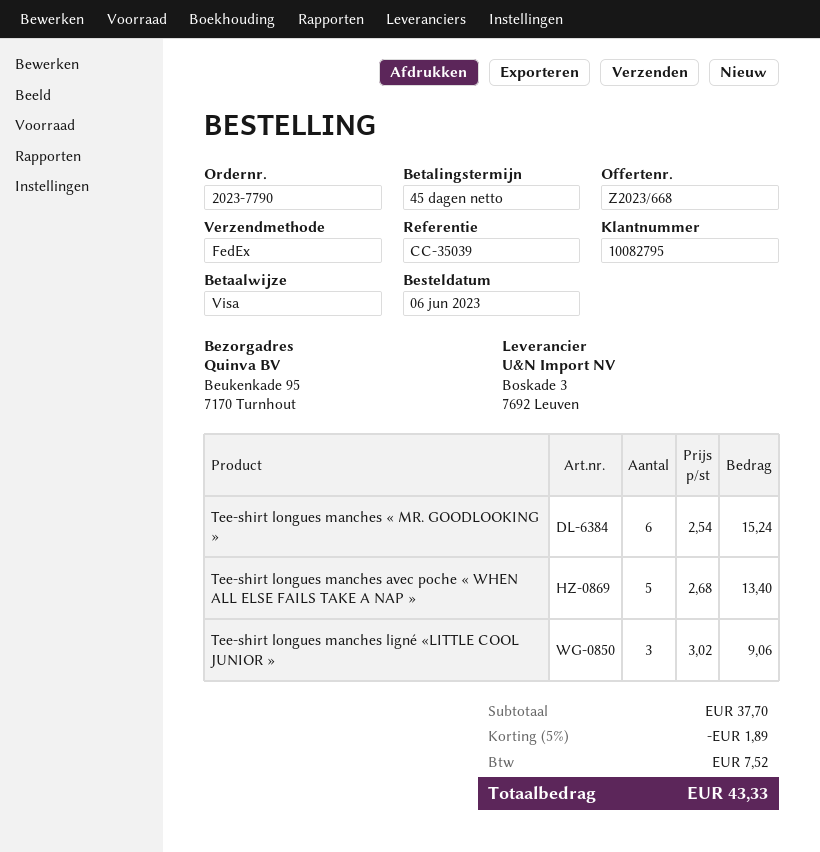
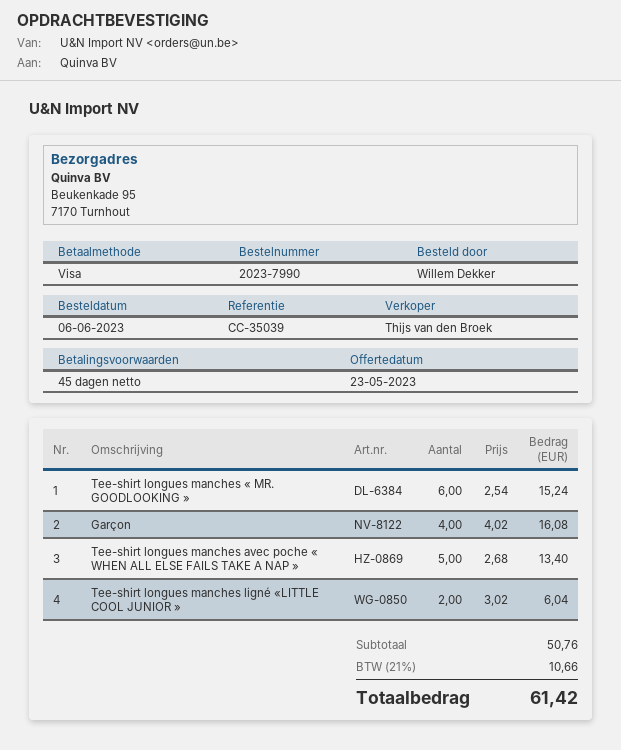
order number: 2023-7790 -> 2023-7990
Tee-shirt longues manches ligné «LITTLE COOL JUNIOR »: 3 x 3.02 = 9.06 -> 2 x 3.02 = 6.04
Garçon: none -> 4 x 4.02 = 16.08
subtotal: 37.70 -> 50.76
discount: 5% = 1.89 -> none
tax: 7.52 -> 10.66
total: 43.33 -> 61.42

